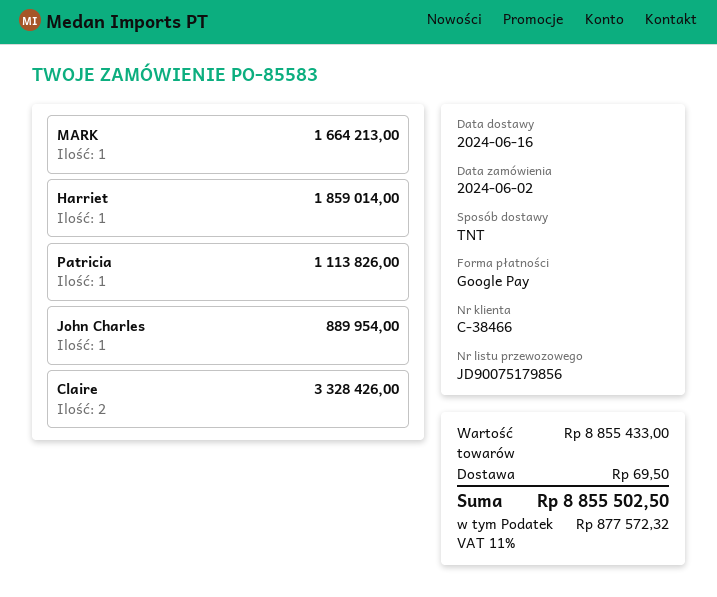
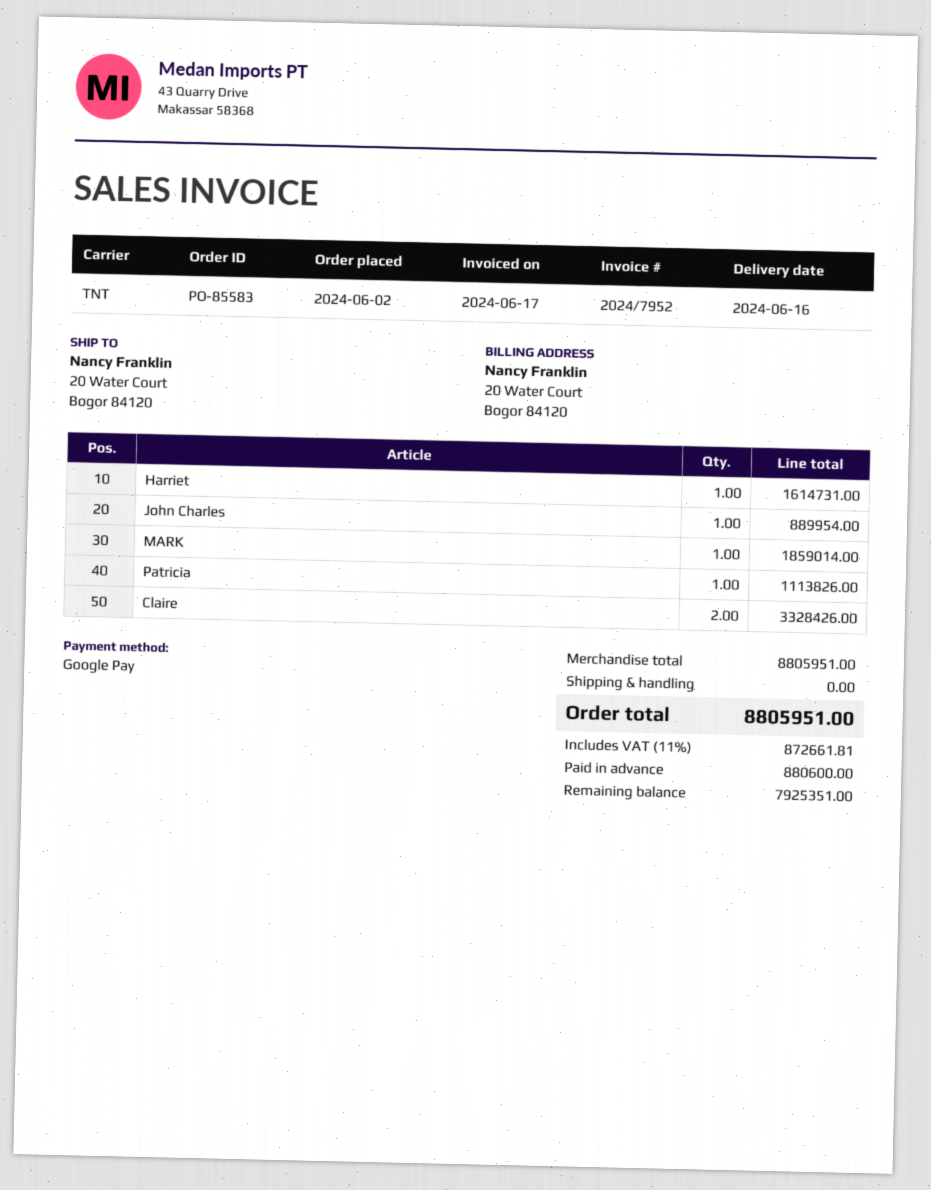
MARK: 1 for 1664213.00 -> 1 for 1859014.00
Harriet: 1 for 1859014.00 -> 1 for 1614731.00
subtotal: 8855433.00 -> 8805951.00
shipping: 69.50 -> 0.00
tax: 11% = 877572.32 -> 11% = 872661.81
total: 8855502.50 -> 8805951.00

